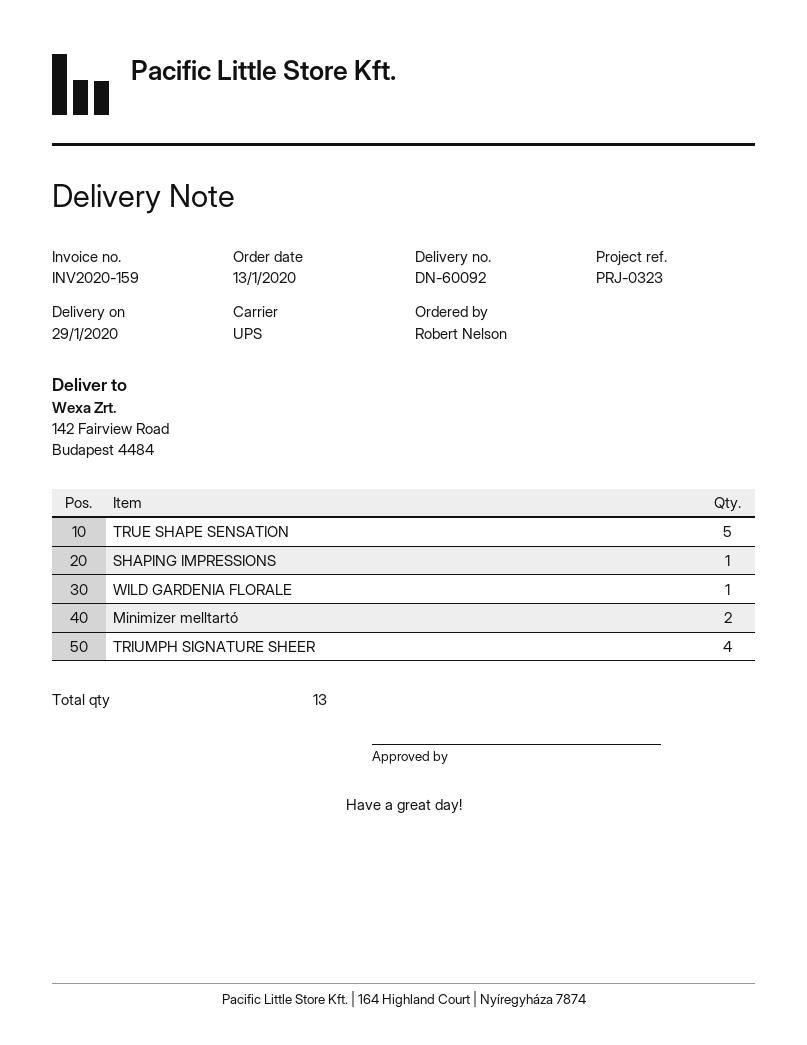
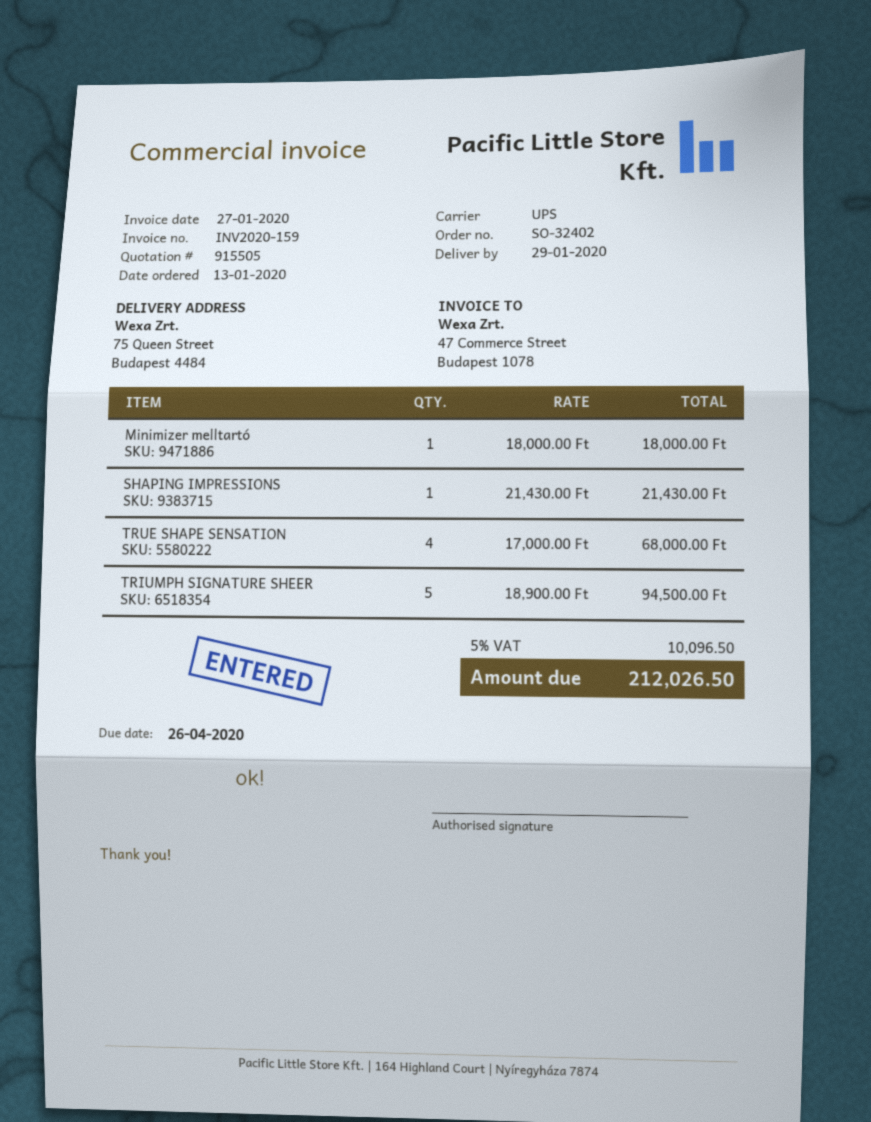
ship to: 142 Fairview Road, Budapest 4484 -> 75 Queen Street, Budapest 4484
TRUE SHAPE SENSATION: 5 -> 4
WILD GARDENIA FLORALE: 1 -> none
Minimizer melltartó: 2 -> 1
TRIUMPH SIGNATURE SHEER: 4 -> 5

